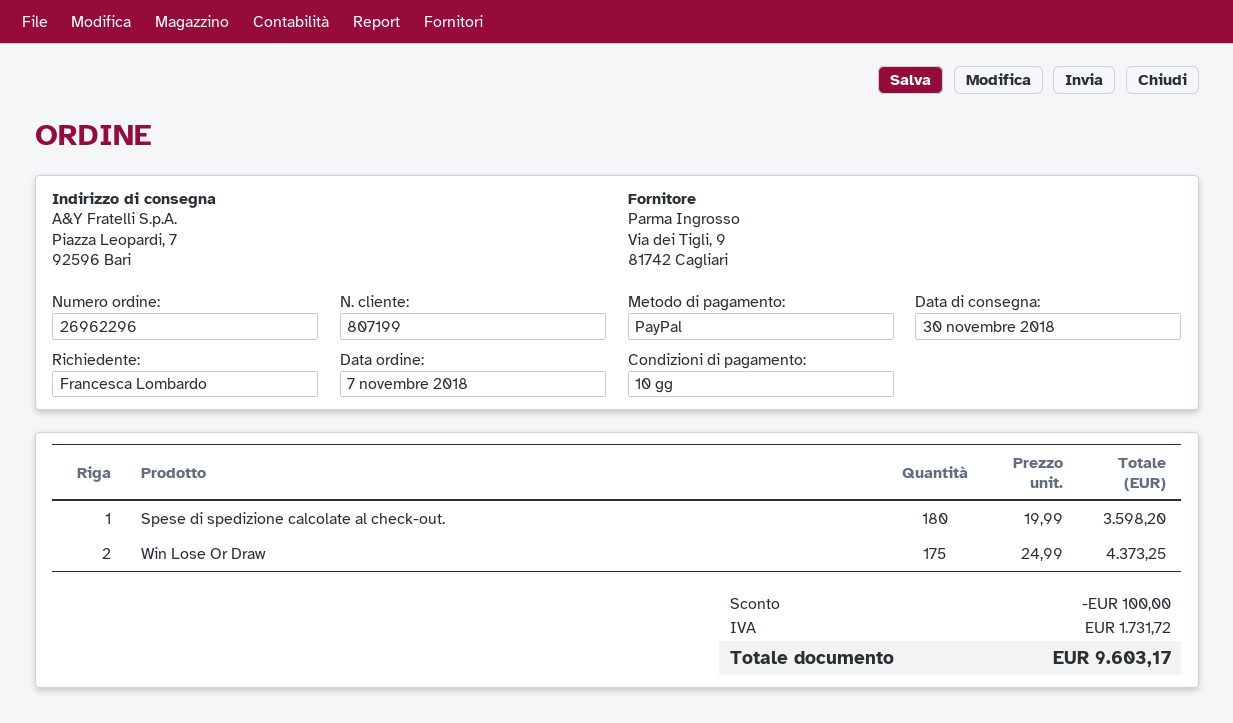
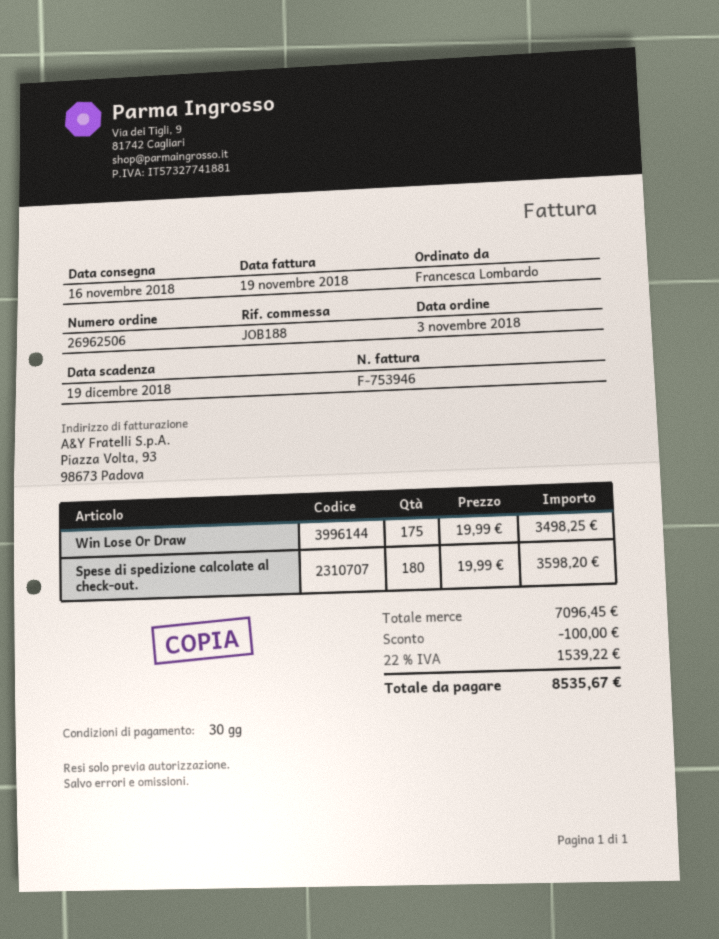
order number: 26962296 -> 26962506
order date: 2018-11-07 -> 2018-11-03
delivery date: 2018-11-30 -> 2018-11-16
payment terms: 10 days -> 30 days
Win Lose Or Draw: 175 x 24.99 = 4373.25 -> 175 x 19.99 = 3498.25
tax: 1731.72 -> 1539.22
total: 9603.17 -> 8535.67

